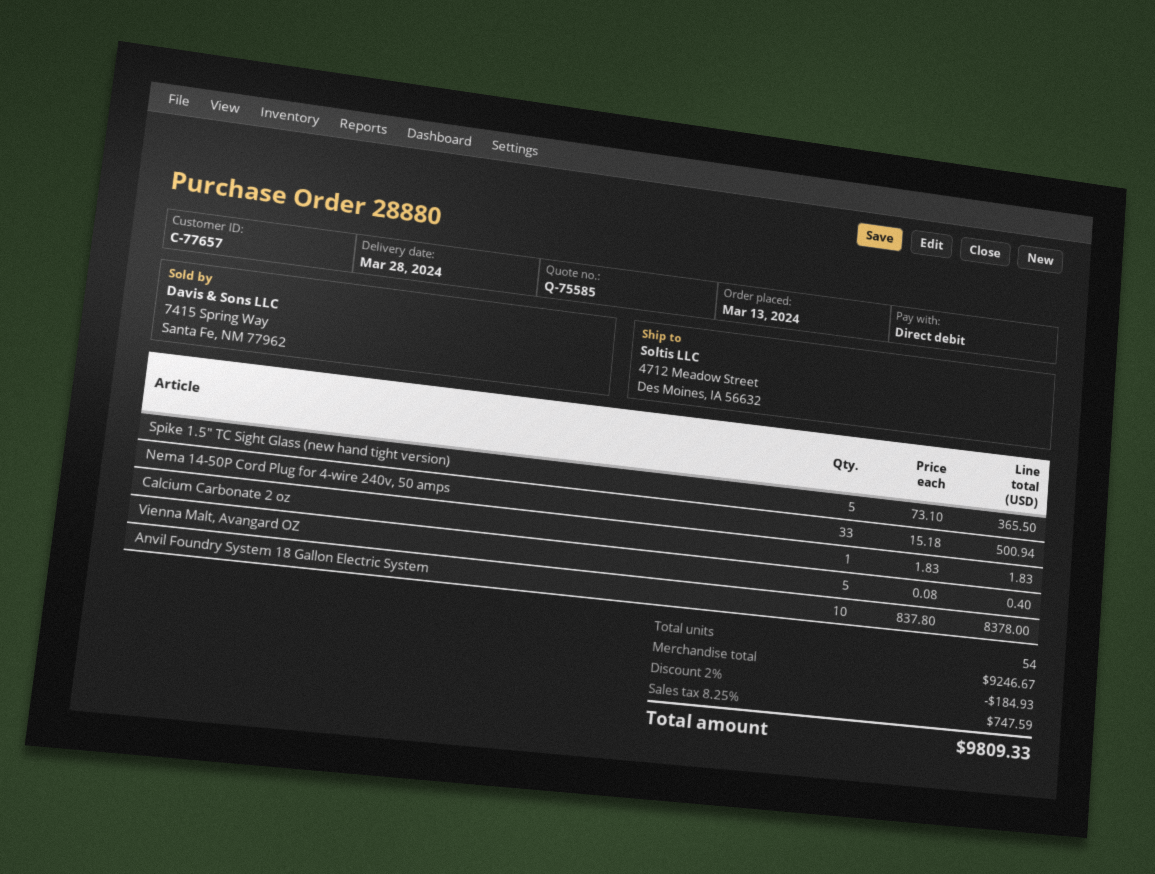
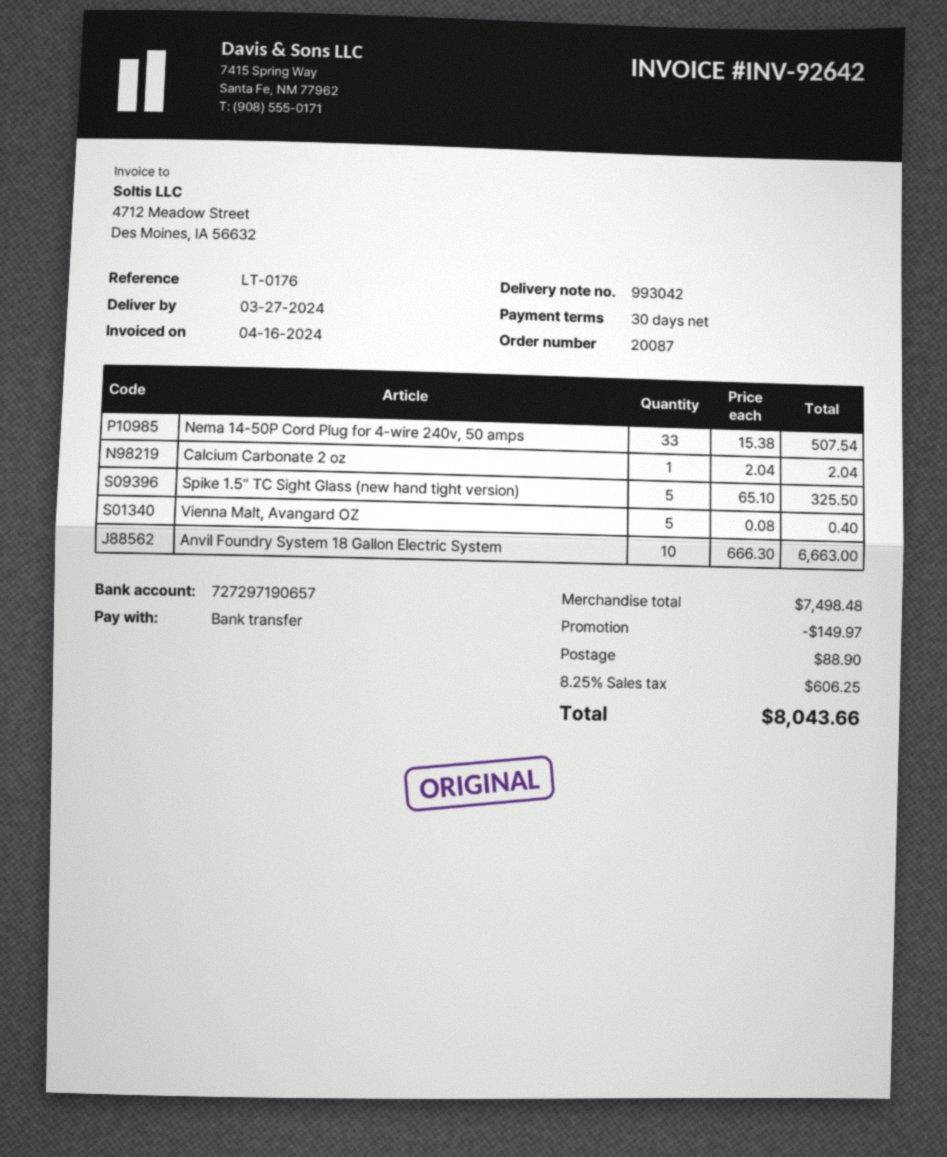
order number: 28880 -> 20087
delivery date: 2024-03-28 -> 2024-03-27
payment method: direct debit -> bank transfer
Spike 1.5" TC Sight Glass (new hand tight version): 5 x 73.10 = 365.50 -> 5 x 65.10 = 325.50
Nema 14-50P Cord Plug for 4-wire 240v, 50 amps: 33 x 15.18 = 500.94 -> 33 x 15.38 = 507.54
Calcium Carbonate 2 oz: 1 x 1.83 = 1.83 -> 1 x 2.04 = 2.04
Anvil Foundry System 18 Gallon Electric System: 10 x 837.80 = 8378.00 -> 10 x 666.30 = 6663.00
subtotal: 9246.67 -> 7498.48
discount: 184.93 -> 149.97
shipping: none -> 88.90
tax: 8.25% = 747.59 -> 8.25% = 606.25
total: 9809.33 -> 8043.66

